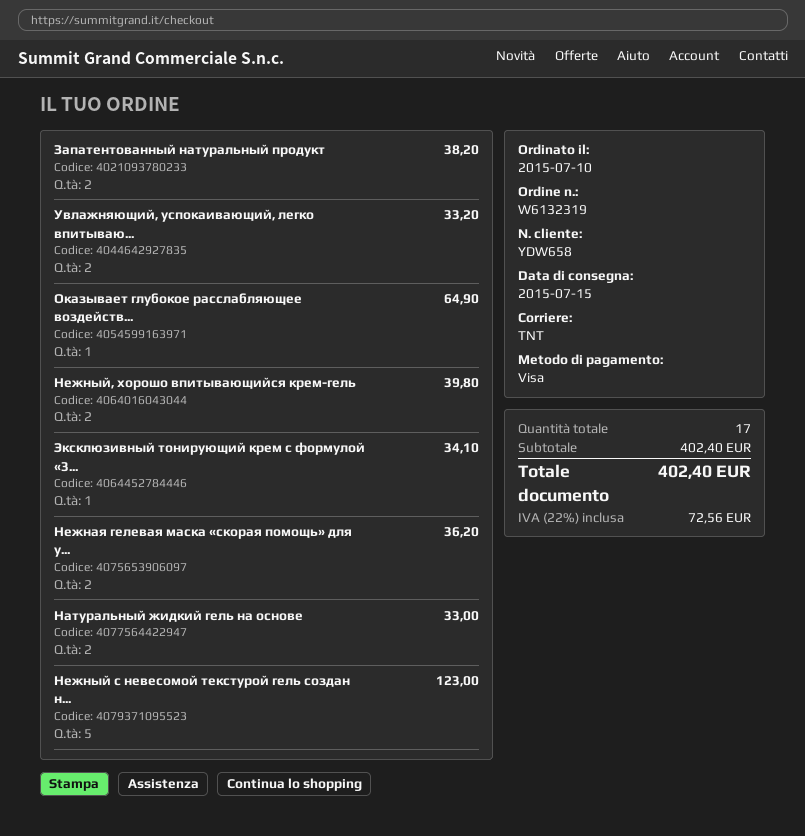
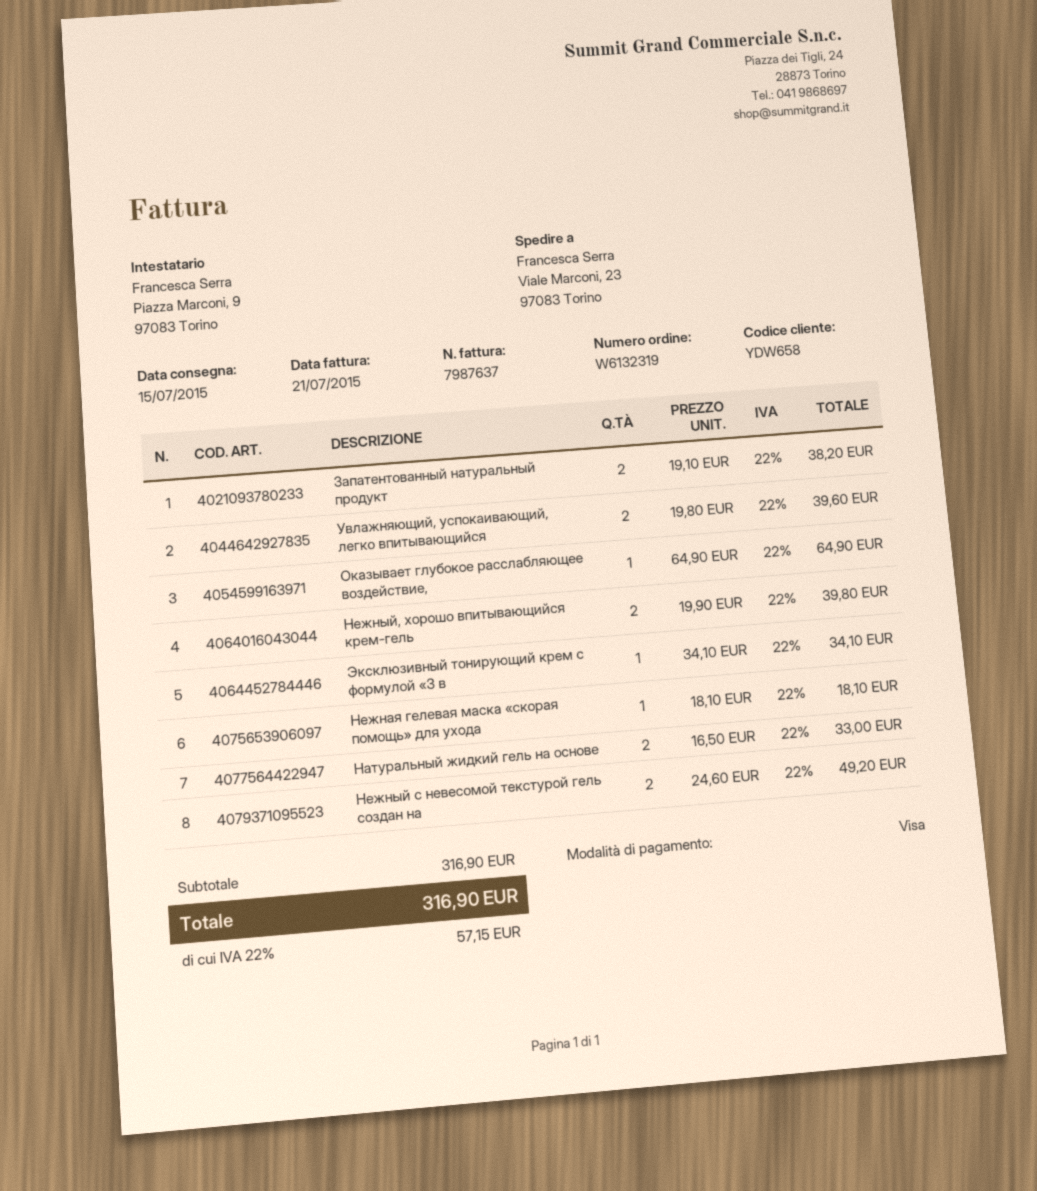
Увлажняющий, успокаивающий, легко впитываю...: 2 for 33.20 -> 2 for 39.60
Нежная гелевая маска «скорая помощь» для у...: 2 for 36.20 -> 1 for 18.10
Нежный с невесомой текстурой гель создан н...: 5 for 123.00 -> 2 for 49.20
subtotal: 402.40 -> 316.90
tax: 22% = 72.56 -> 22% = 57.15
total: 402.40 -> 316.90

